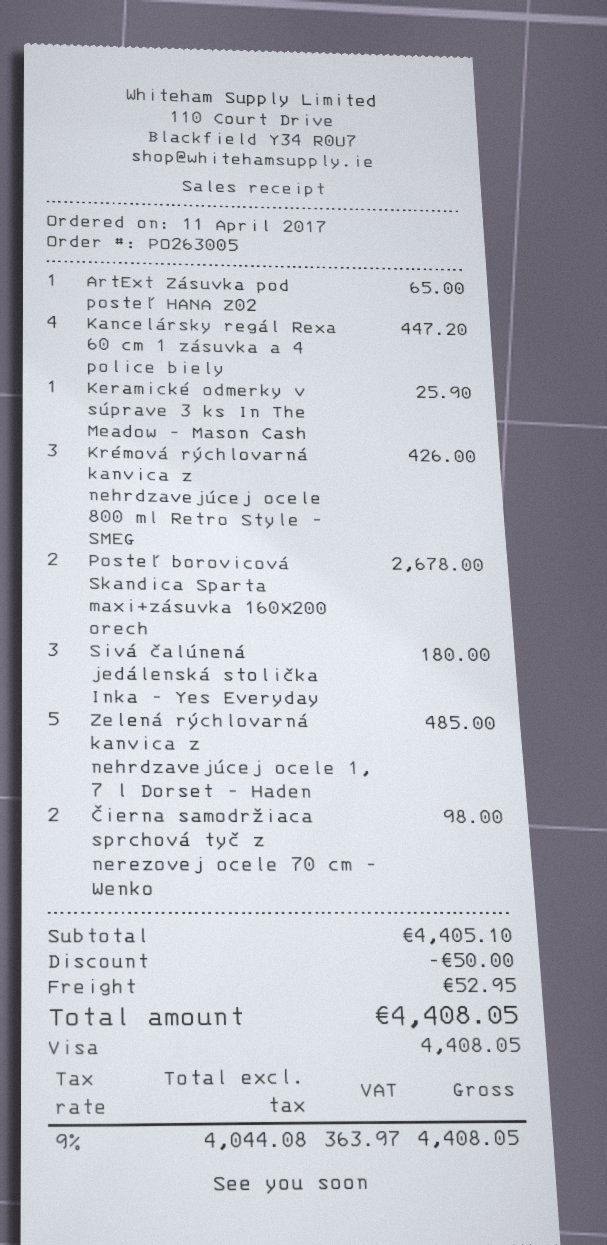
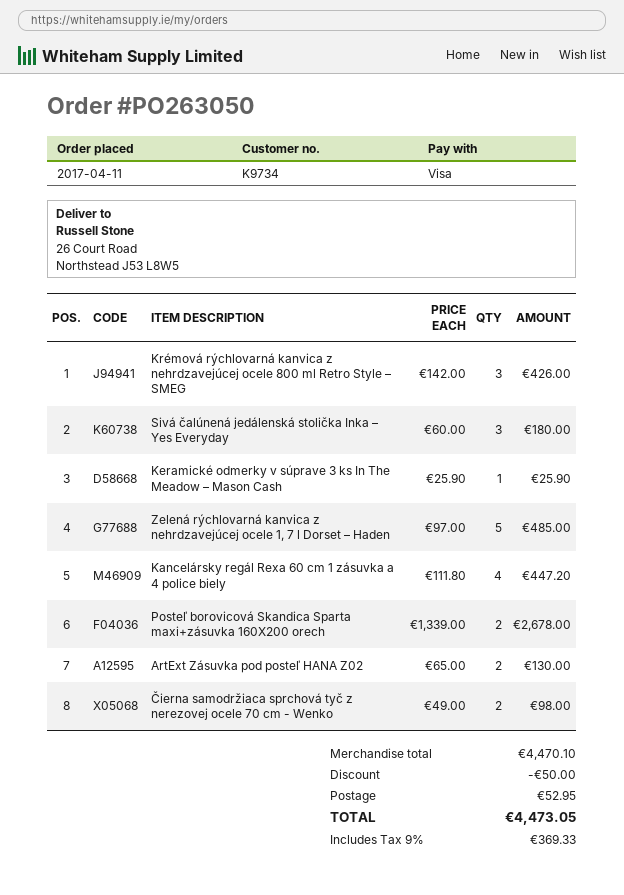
order number: PO263005 -> PO263050
ArtExt Zásuvka pod posteľ HANA Z02: 1 for 65.00 -> 2 for 130.00
subtotal: 4405.10 -> 4470.10
tax: 9% = 363.97 -> 9% = 369.33
total: 4408.05 -> 4473.05

